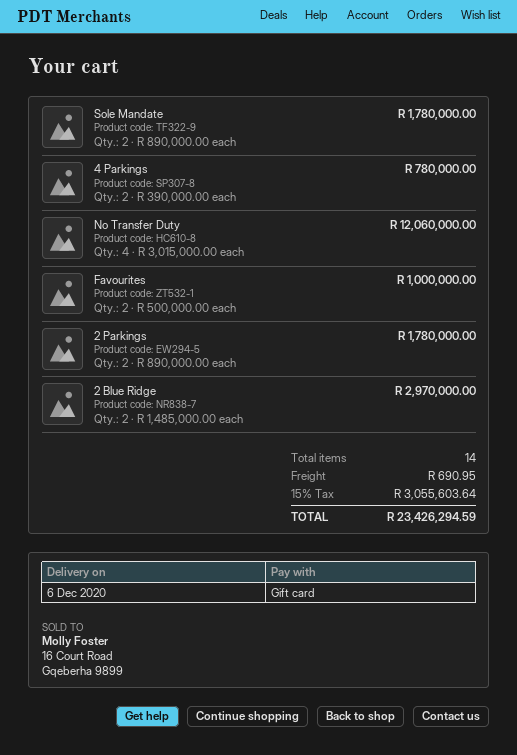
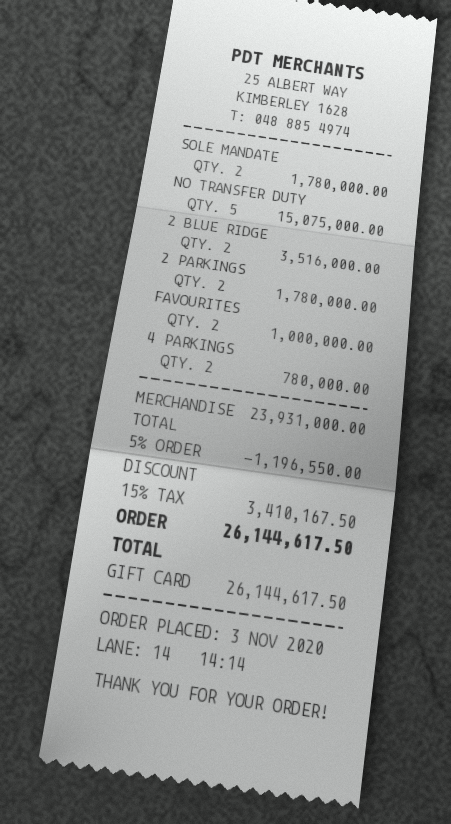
No Transfer Duty: 4 for 12060000.00 -> 5 for 15075000.00
2 Blue Ridge: 2 for 2970000.00 -> 2 for 3516000.00
discount: none -> 5% = 1196550.00
shipping: 690.95 -> none
tax: 15% = 3055603.64 -> 15% = 3410167.50
total: 23426294.59 -> 26144617.50

